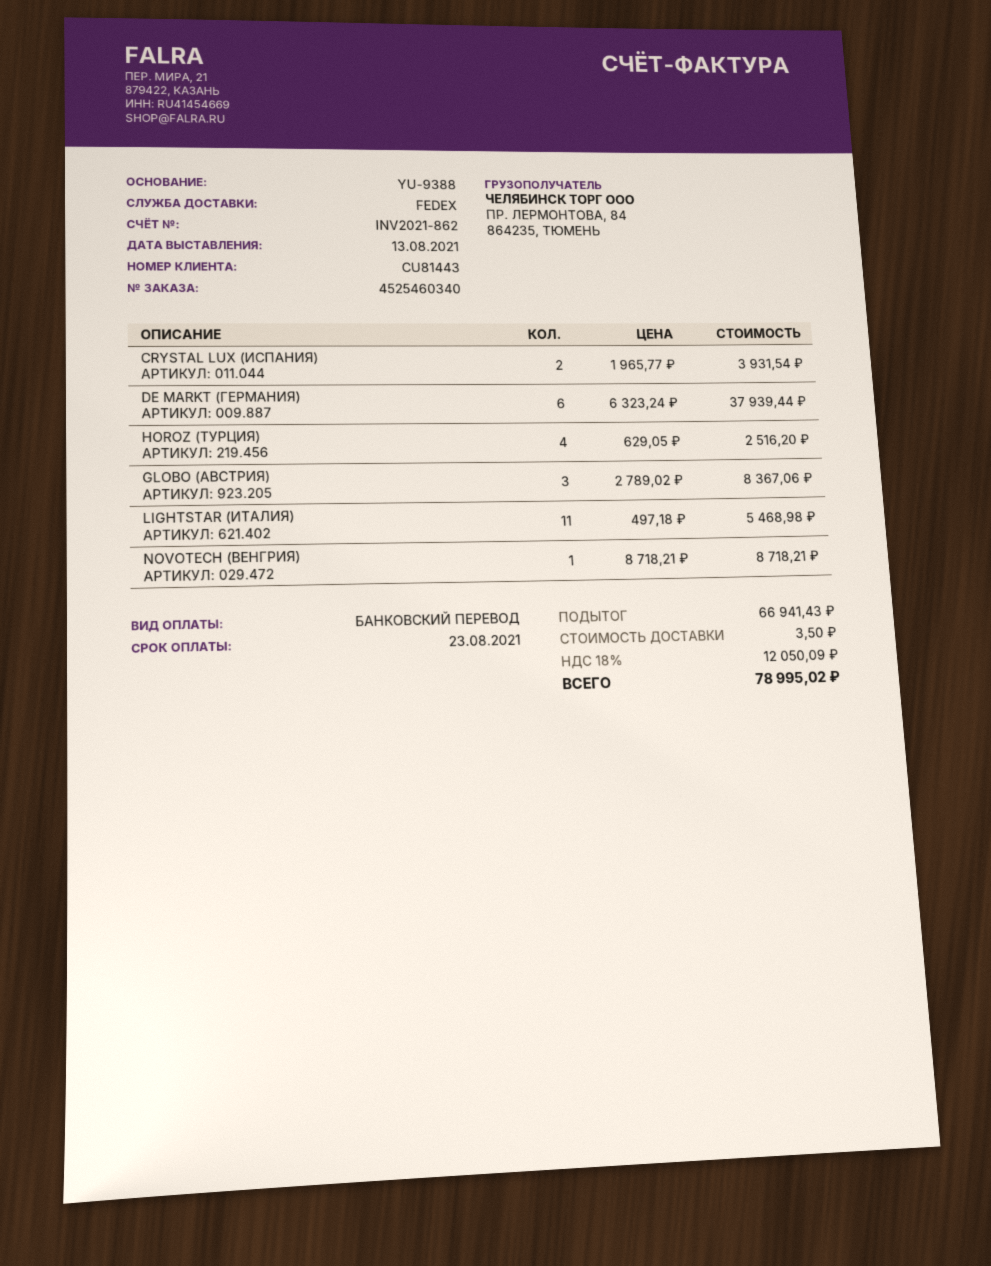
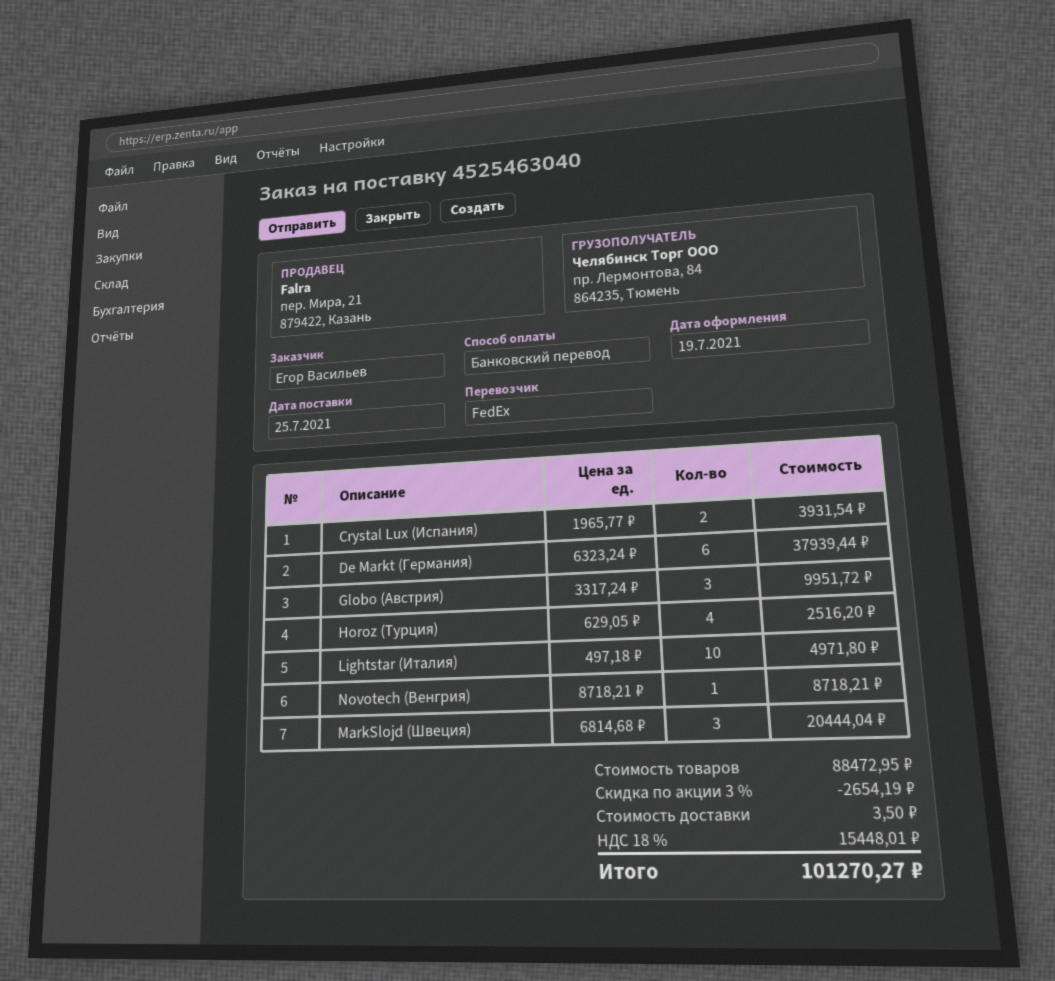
order number: 4525460340 -> 4525463040
GLOBO (АВСТРИЯ): 3 x 2789.02 = 8367.06 -> 3 x 3317.24 = 9951.72
LIGHTSTAR (ИТАЛИЯ): 11 x 497.18 = 5468.98 -> 10 x 497.18 = 4971.80
MarkSlojd (Швеция): none -> 3 x 6814.68 = 20444.04
subtotal: 66941.43 -> 88472.95
discount: none -> 3% = 2654.19
tax: 18% = 12050.09 -> 18% = 15448.01
total: 78995.02 -> 101270.27

